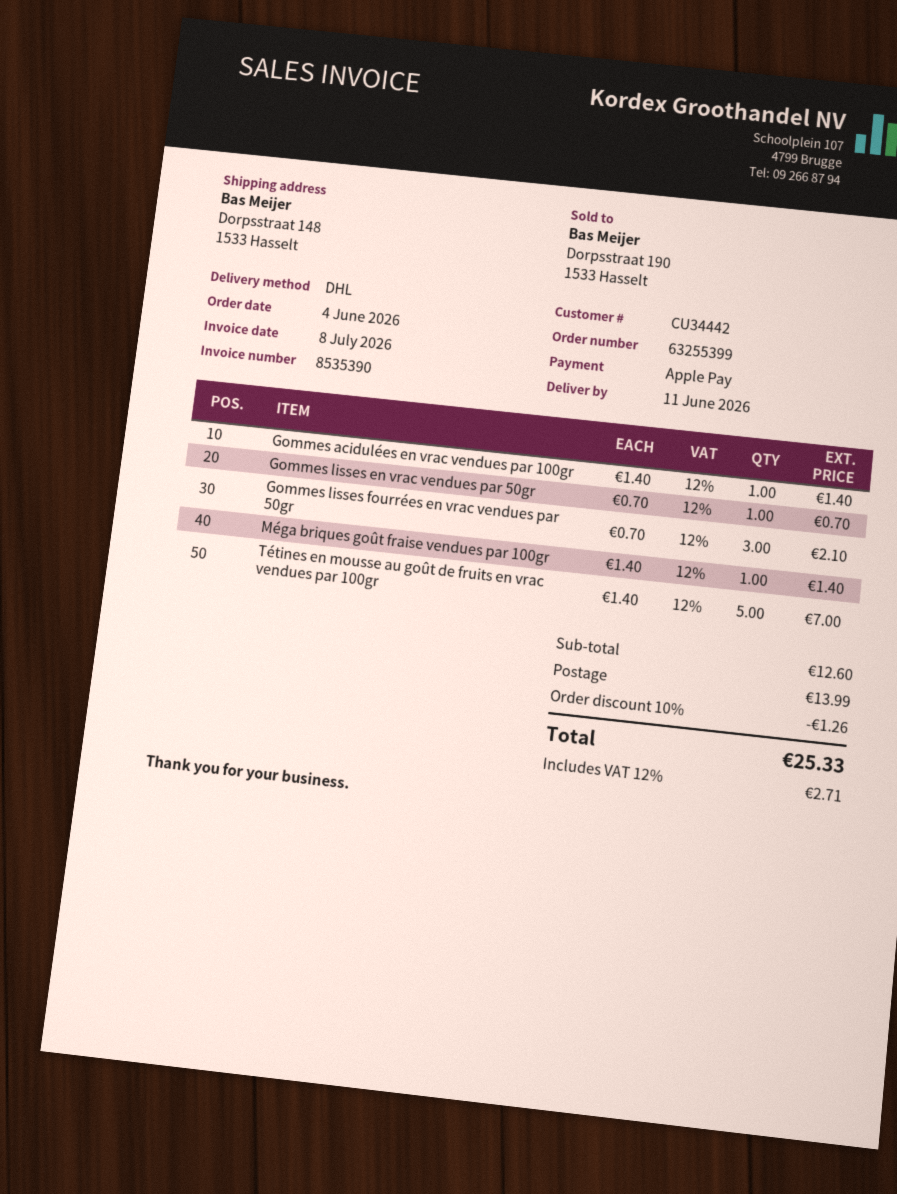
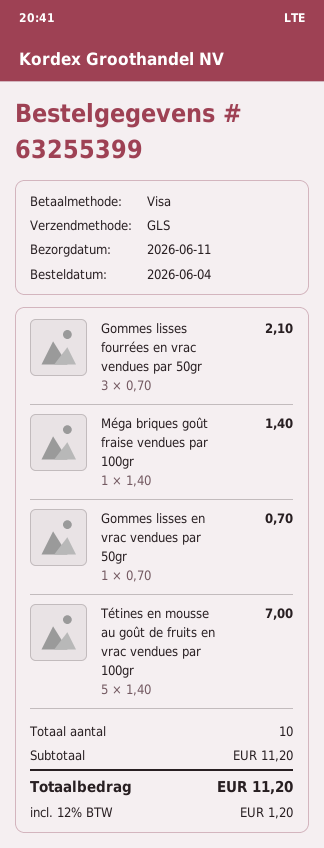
payment method: Apple Pay -> Visa
shipping method: DHL -> GLS
Gommes acidulées en vrac vendues par 100gr: 1 x 1.40 = 1.40 -> none
subtotal: 12.60 -> 11.20
discount: 10% = 1.26 -> none
shipping: 13.99 -> none
tax: 12% = 2.71 -> 12% = 1.20
total: 25.33 -> 11.20

